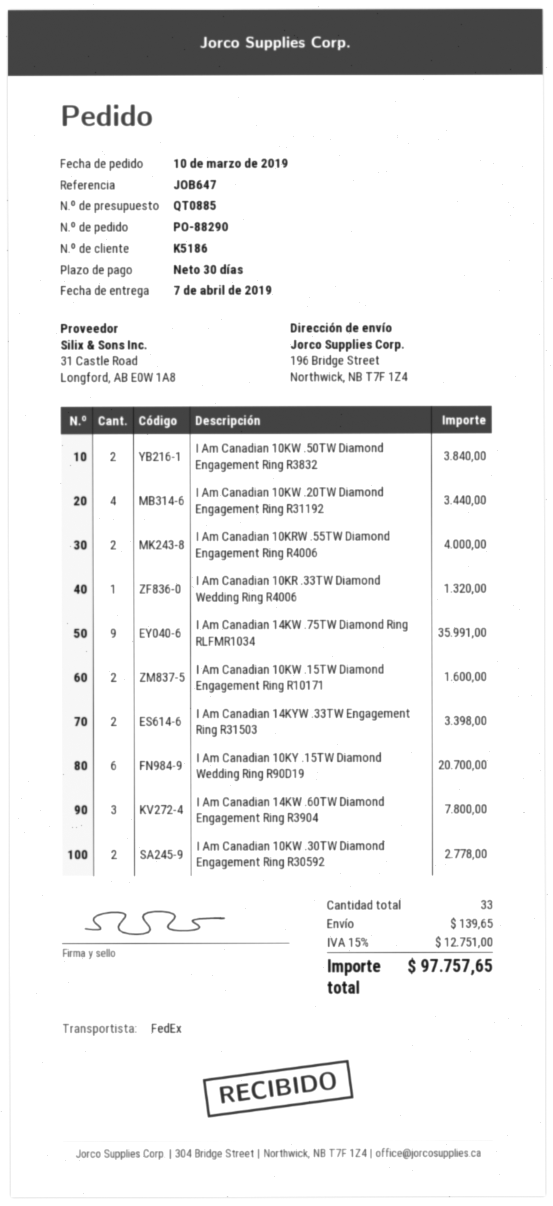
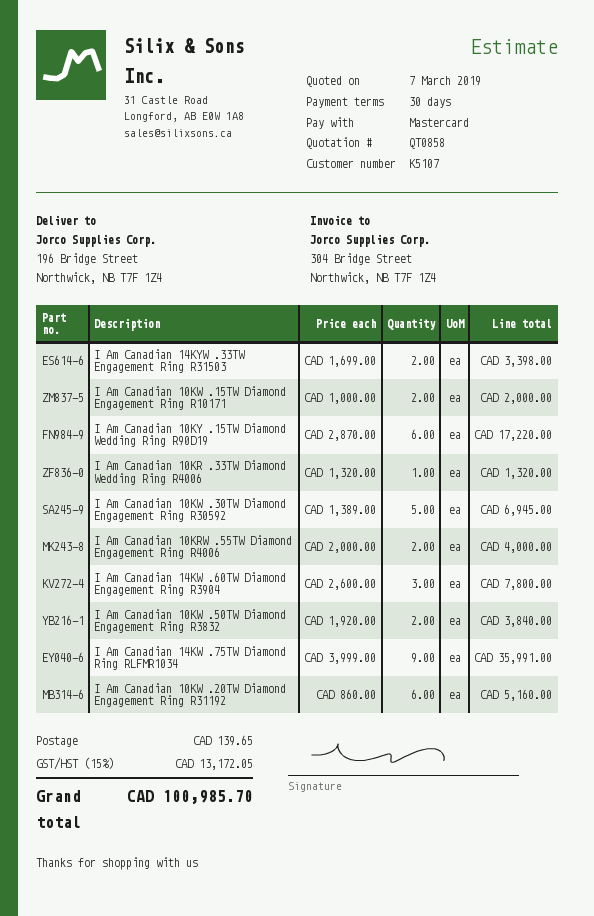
quote number: QT0885 -> QT0858
customer number: K5186 -> K5107
I Am Canadian 10KW .20TW Diamond Engagement Ring R31192: 4 for 3440.00 -> 6 for 5160.00
I Am Canadian 10KW .15TW Diamond Engagement Ring R10171: 2 for 1600.00 -> 2 for 2000.00
I Am Canadian 10KY .15TW Diamond Wedding Ring R90D19: 6 for 20700.00 -> 6 for 17220.00
I Am Canadian 10KW .30TW Diamond Engagement Ring R30592: 2 for 2778.00 -> 5 for 6945.00
tax: 15% = 12751.00 -> 15% = 13172.05
total: 97757.65 -> 100985.70

